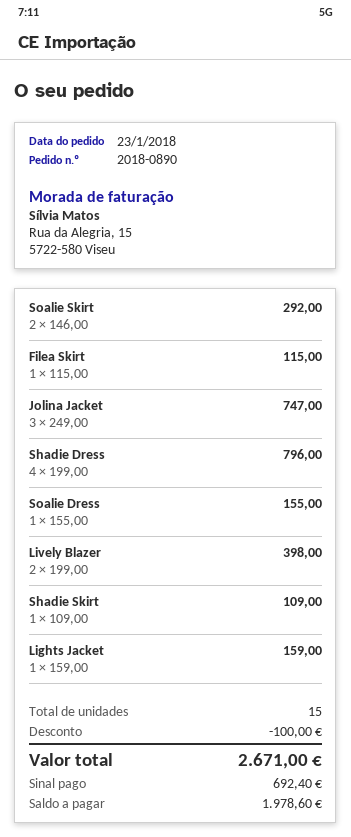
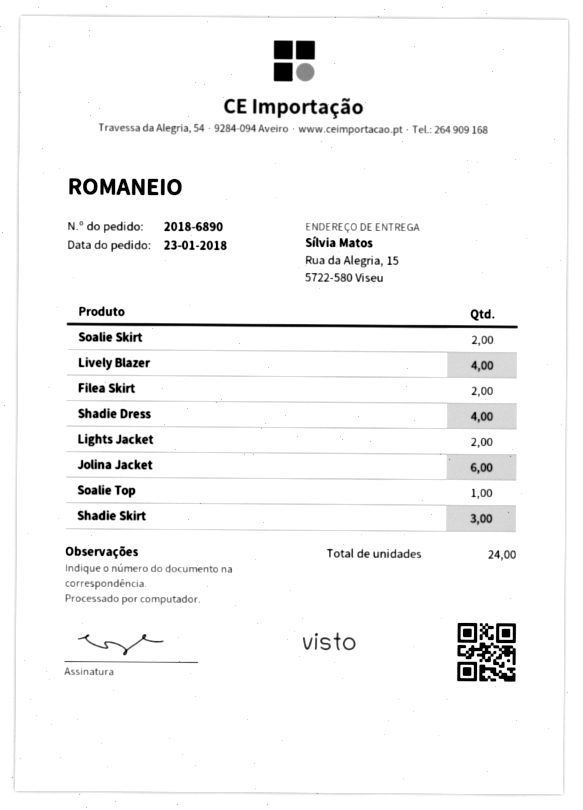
order number: 2018-0890 -> 2018-6890
Filea Skirt: 1 -> 2
Jolina Jacket: 3 -> 6
Soalie Dress: 1 -> none
Lively Blazer: 2 -> 4
Shadie Skirt: 1 -> 3
Lights Jacket: 1 -> 2
Soalie Top: none -> 1
total quantity: 15 -> 24

